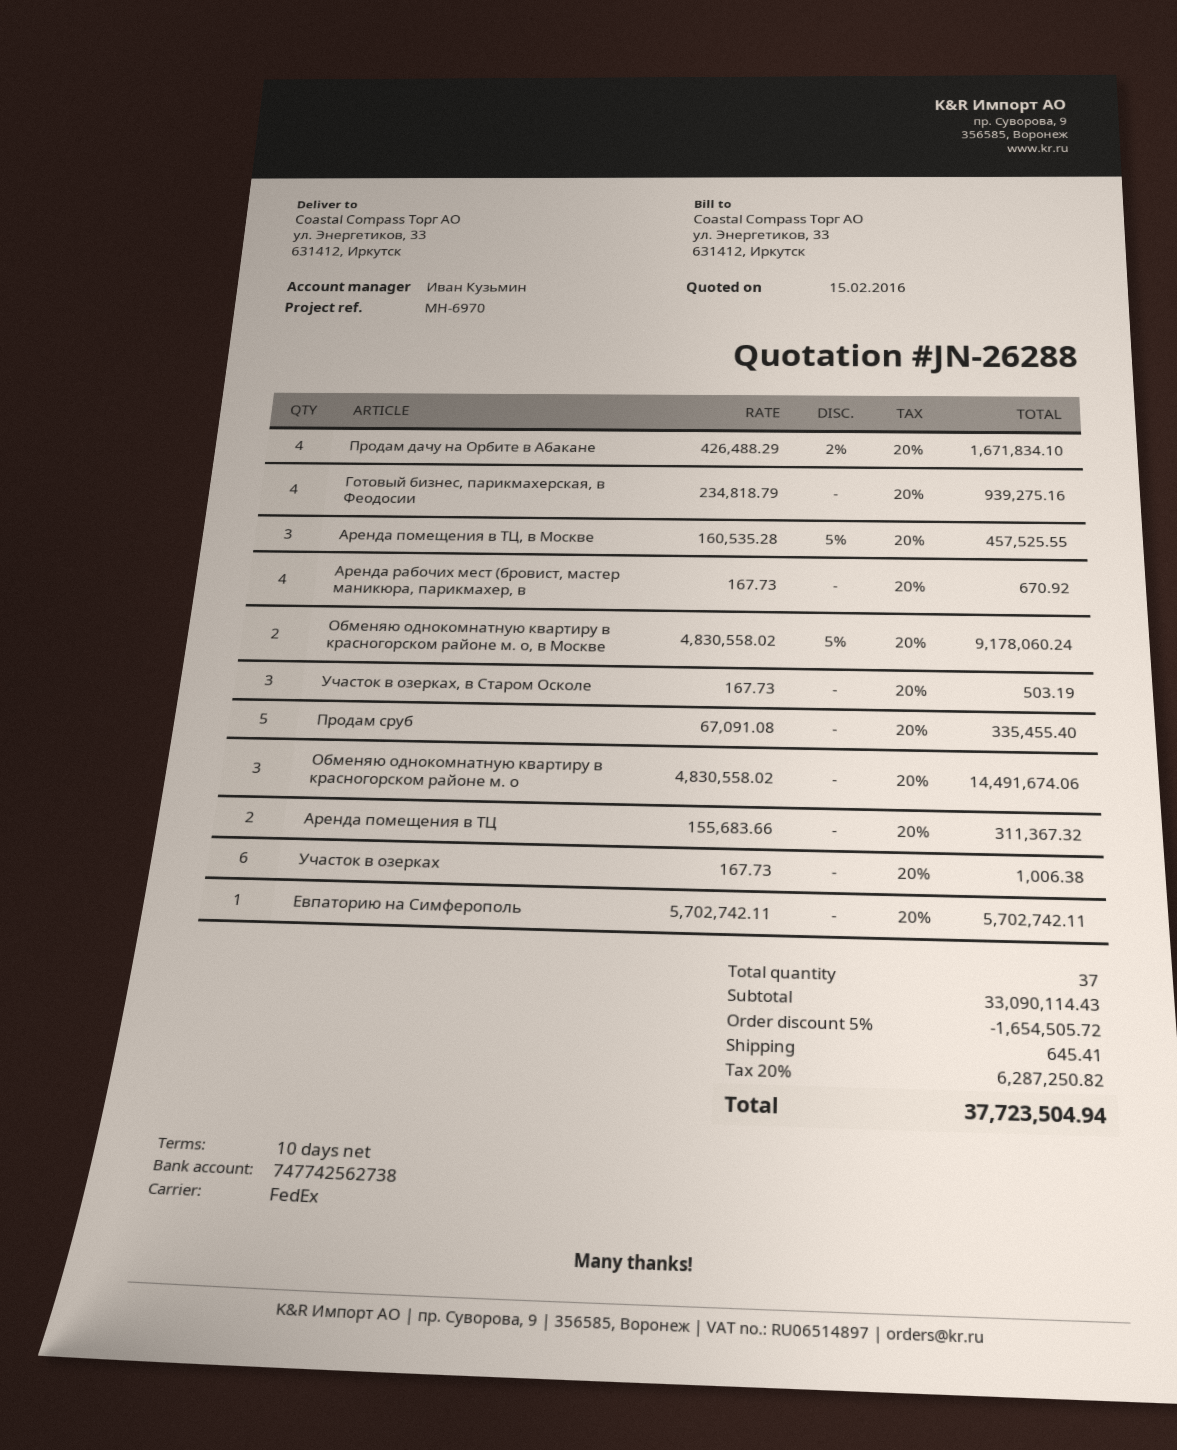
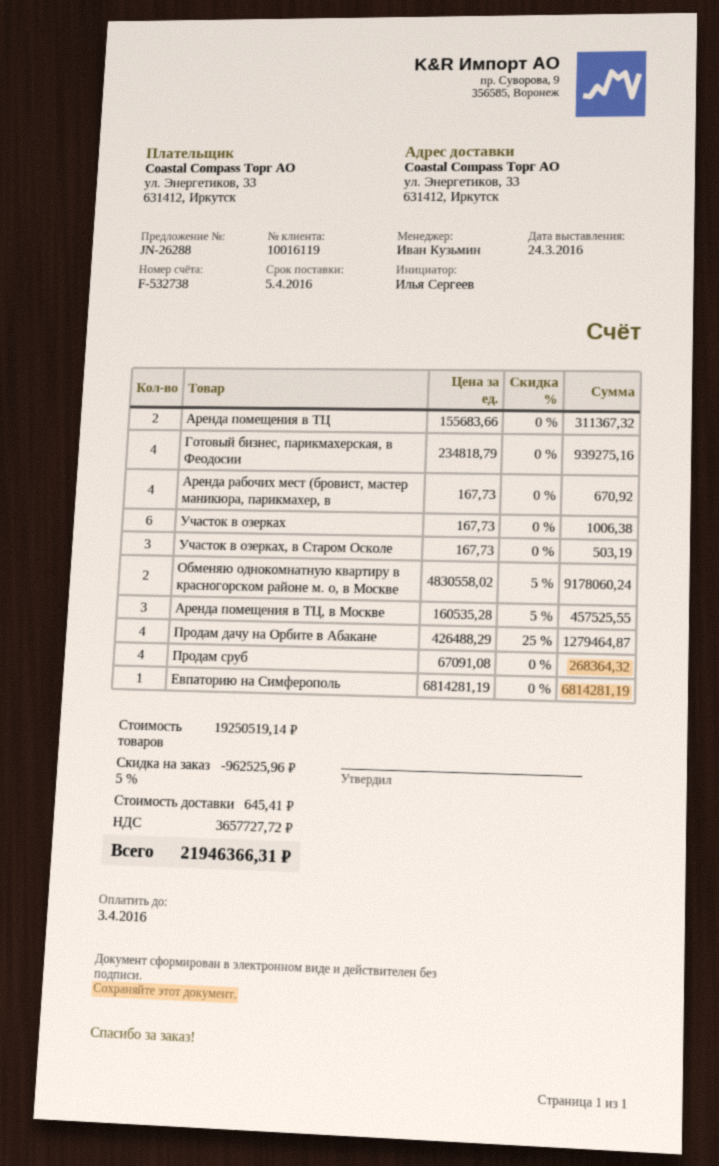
Продам дачу на Орбите в Абакане: 4 x 426488.29 - 2% = 1671834.10 -> 4 x 426488.29 - 25% = 1279464.87
Продам сруб: 5 x 67091.08 = 335455.40 -> 4 x 67091.08 = 268364.32
Обменяю однокомнатную квартиру в красногорском районе м. о: 3 x 4830558.02 = 14491674.06 -> none
Евпаторию на Симферополь: 1 x 5702742.11 = 5702742.11 -> 1 x 6814281.19 = 6814281.19
subtotal: 33090114.43 -> 19250519.14
discount: 5% = 1654505.72 -> 5% = 962525.96
tax: 6287250.82 -> 3657727.72
total: 37723504.94 -> 21946366.31

